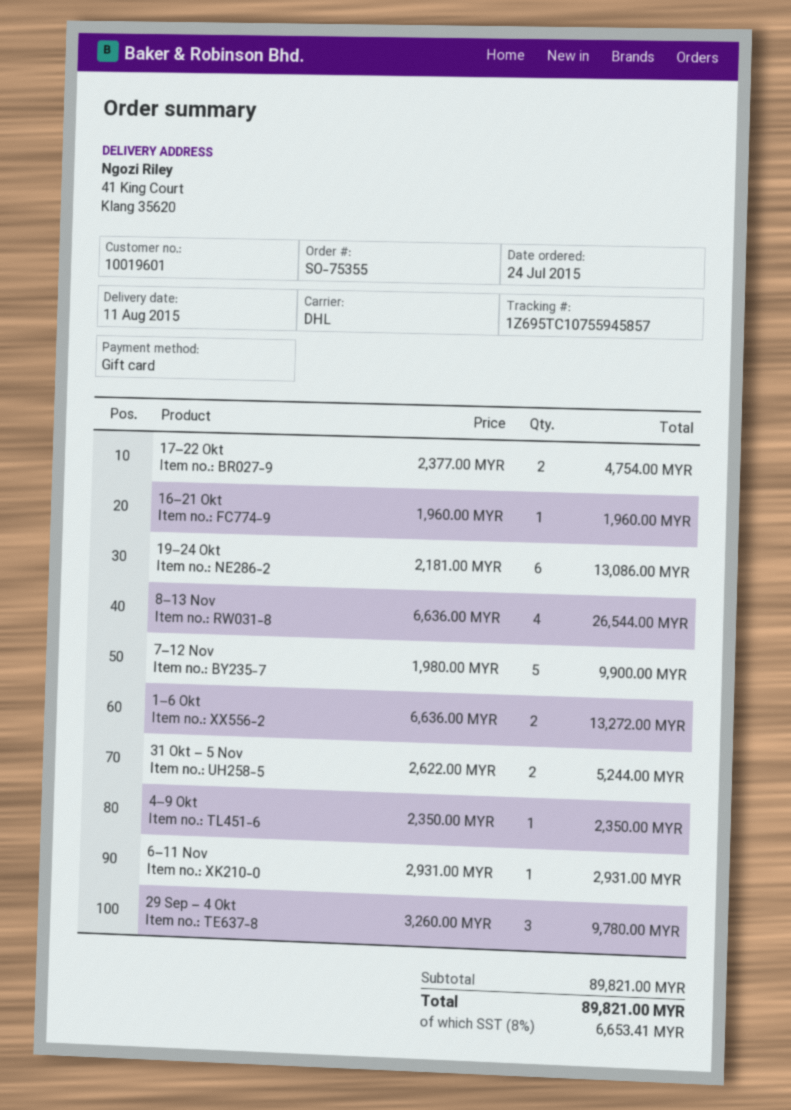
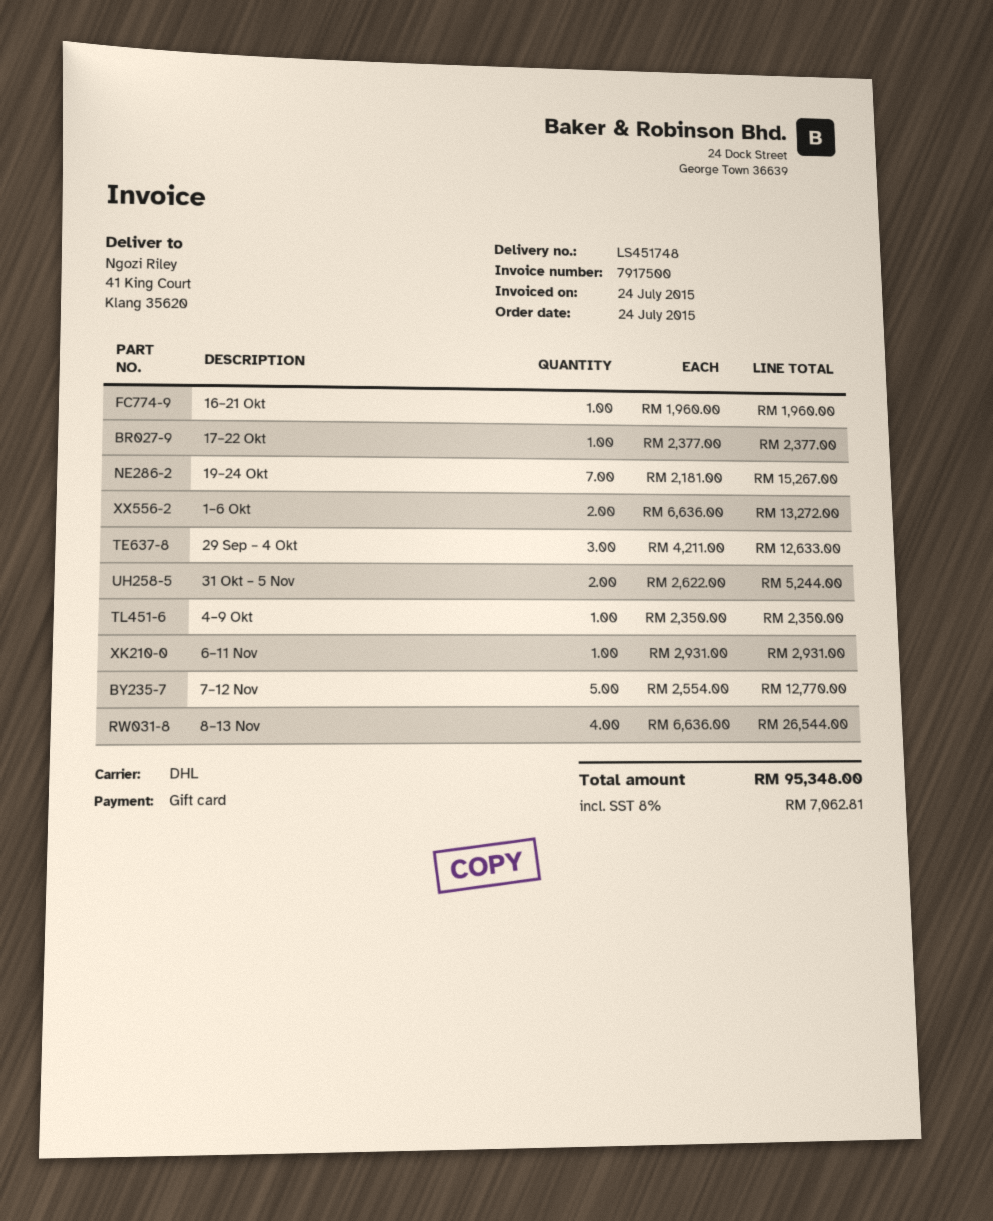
17–22 Okt: 2 x 2377.00 = 4754.00 -> 1 x 2377.00 = 2377.00
19–24 Okt: 6 x 2181.00 = 13086.00 -> 7 x 2181.00 = 15267.00
7–12 Nov: 5 x 1980.00 = 9900.00 -> 5 x 2554.00 = 12770.00
29 Sep – 4 Okt: 3 x 3260.00 = 9780.00 -> 3 x 4211.00 = 12633.00
tax: 8% = 6653.41 -> 8% = 7062.81
total: 89821.00 -> 95348.00

